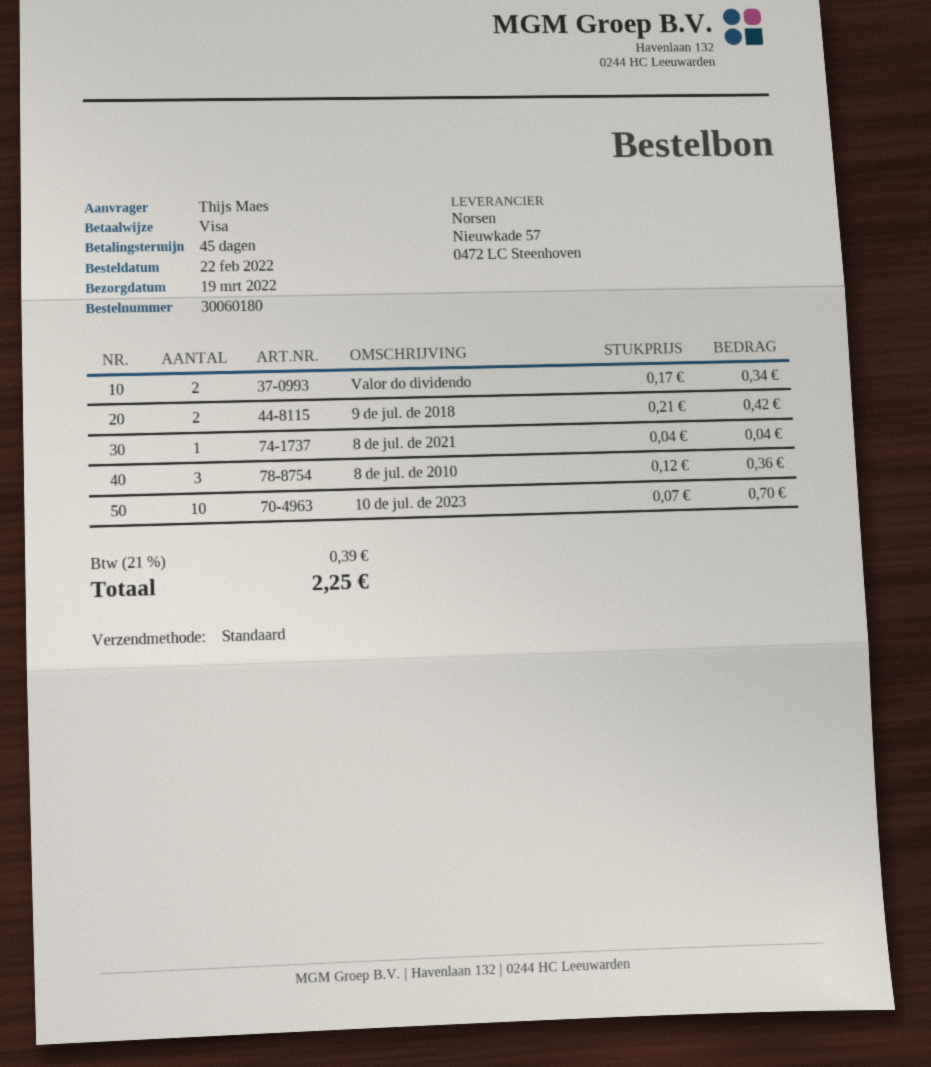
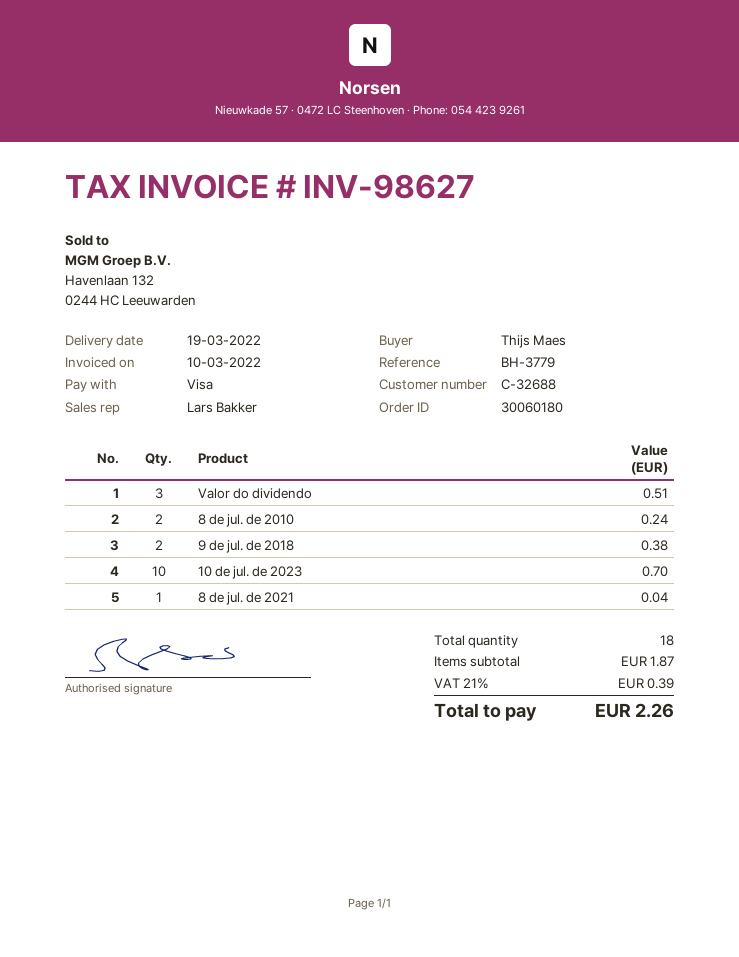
Valor do dividendo: 2 for 0.34 -> 3 for 0.51
9 de jul. de 2018: 2 for 0.42 -> 2 for 0.38
8 de jul. de 2010: 3 for 0.36 -> 2 for 0.24
total: 2.25 -> 2.26

